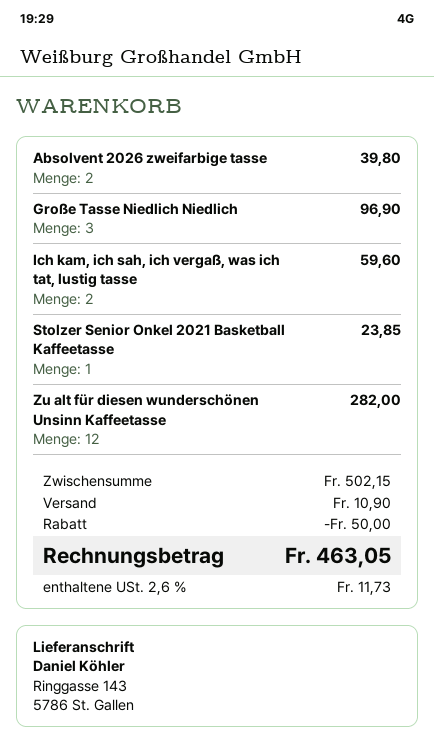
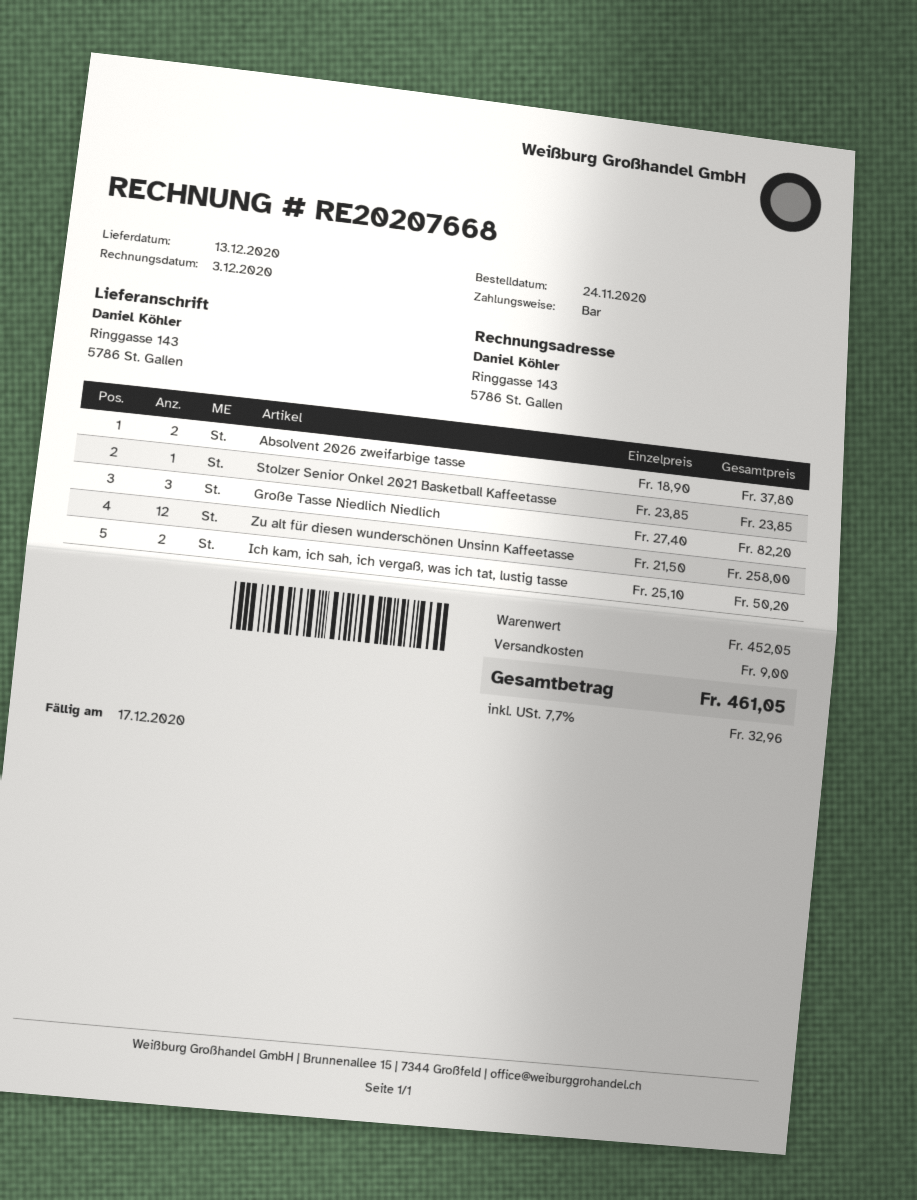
Absolvent 2026 zweifarbige tasse: 2 for 39.80 -> 2 for 37.80
Große Tasse Niedlich Niedlich: 3 for 96.90 -> 3 for 82.20
Ich kam, ich sah, ich vergaß, was ich tat, lustig tasse: 2 for 59.60 -> 2 for 50.20
Zu alt für diesen wunderschönen Unsinn Kaffeetasse: 12 for 282.00 -> 12 for 258.00
subtotal: 502.15 -> 452.05
discount: 50.00 -> none
shipping: 10.90 -> 9.00
tax: 2.6% = 11.73 -> 7.7% = 32.96
total: 463.05 -> 461.05

